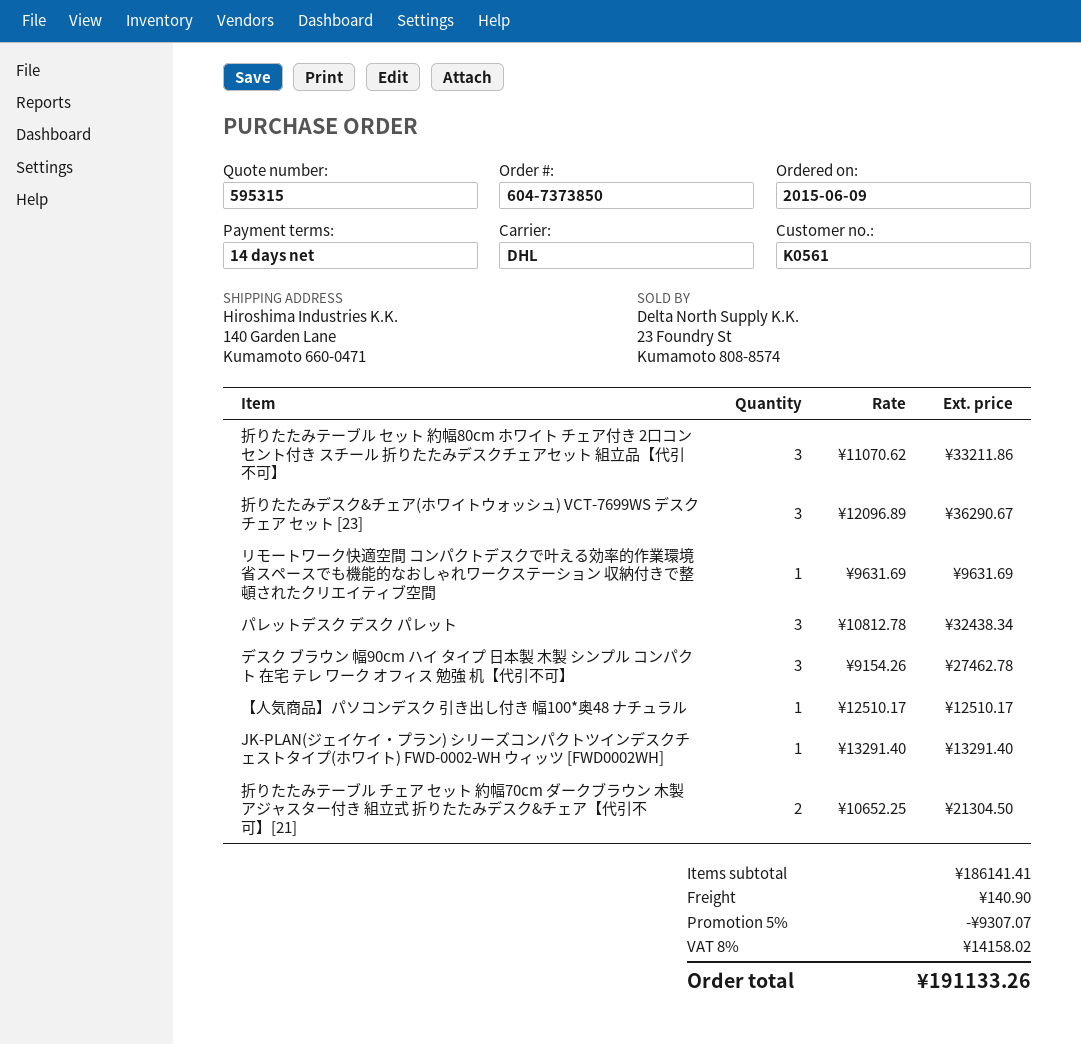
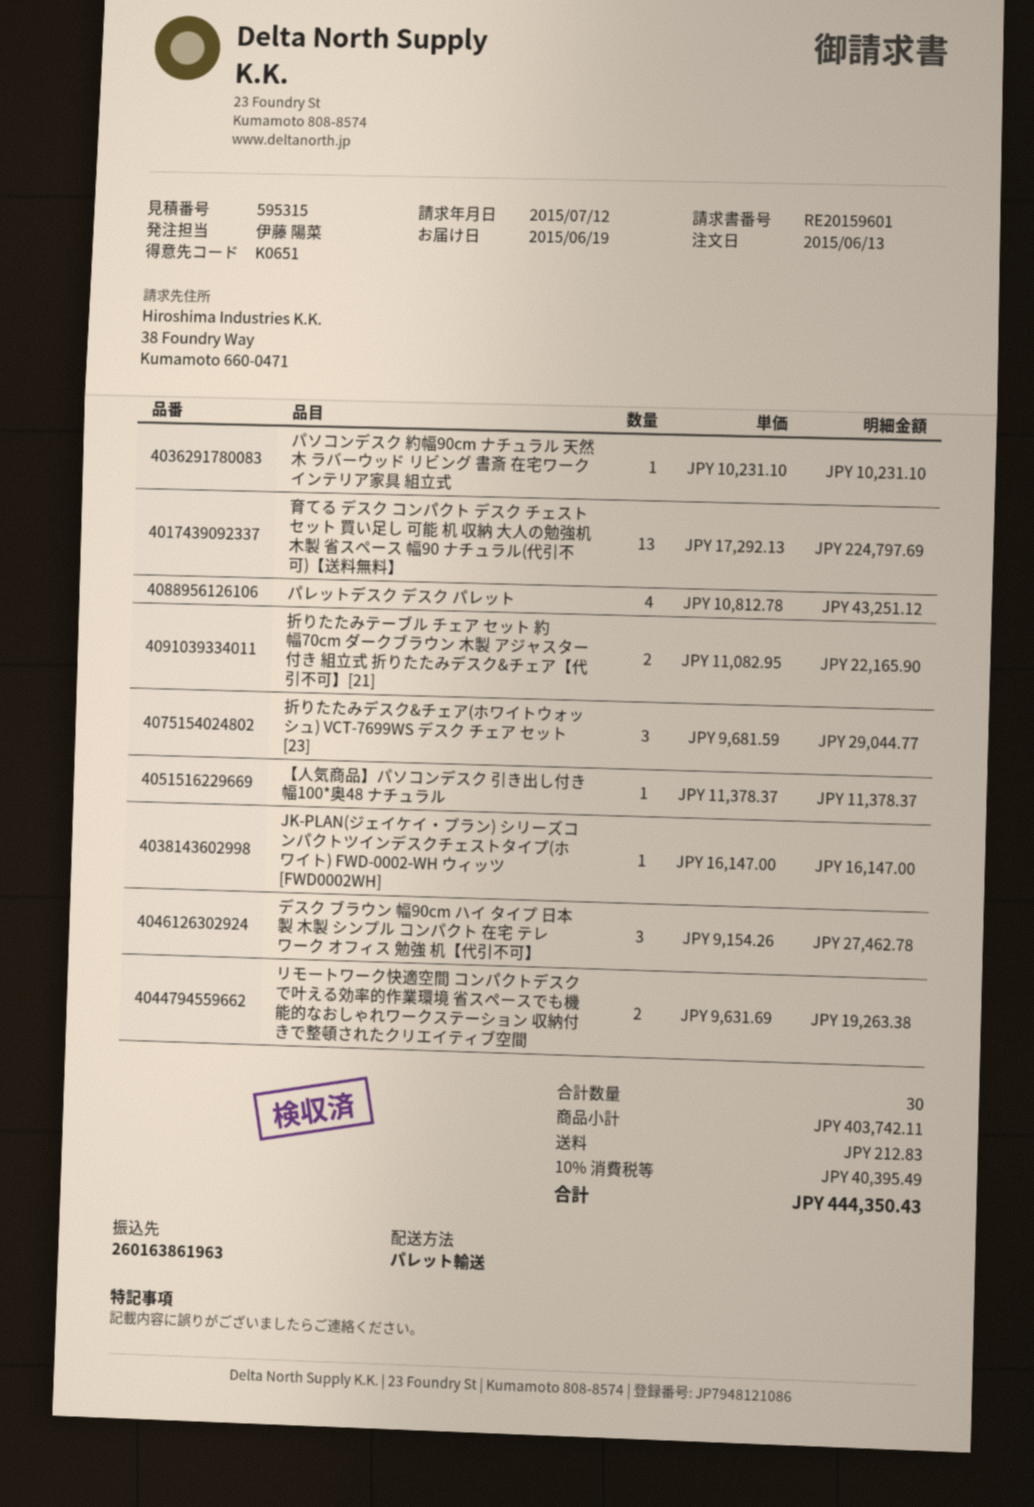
order date: 2015-06-09 -> 2015-06-13
customer number: K0561 -> K0651
shipping method: DHL -> pallet freight
折りたたみテーブル セット 約幅80cm ホワイト チェア付き 2口コンセント付き スチール 折りたたみデスクチェアセット 組立品【代引不可】: 3 x 11070.62 = 33211.86 -> none
折りたたみデスク&チェア(ホワイトウォッシュ) VCT-7699WS デスク チェア セット [23]: 3 x 12096.89 = 36290.67 -> 3 x 9681.59 = 29044.77
リモートワーク快適空間 コンパクトデスクで叶える効率的作業環境 省スペースでも機能的なおしゃれワークステーション 収納付きで整頓されたクリエイティブ空間: 1 x 9631.69 = 9631.69 -> 2 x 9631.69 = 19263.38
パレットデスク デスク パレット: 3 x 10812.78 = 32438.34 -> 4 x 10812.78 = 43251.12
【人気商品】パソコンデスク 引き出し付き 幅100*奥48 ナチュラル: 1 x 12510.17 = 12510.17 -> 1 x 11378.37 = 11378.37
JK-PLAN(ジェイケイ・プラン) シリーズコンパクトツインデスクチェストタイプ(ホワイト) FWD-0002-WH ウィッツ [FWD0002WH]: 1 x 13291.40 = 13291.40 -> 1 x 16147.00 = 16147.00
折りたたみテーブル チェア セット 約幅70cm ダークブラウン 木製 アジャスター付き 組立式 折りたたみデスク&チェア【代引不可】[21]: 2 x 10652.25 = 21304.50 -> 2 x 11082.95 = 22165.90
パソコンデスク 約幅90cm ナチュラル 天然木 ラバーウッド リビング 書斎 在宅ワーク インテリア家具 組立式: none -> 1 x 10231.10 = 10231.10
育てる デスク コンパクト デスク チェスト セット 買い足し 可能 机 収納 大人の勉強机 木製 省スペース 幅90 ナチュラル(代引不可)【送料無料】: none -> 13 x 17292.13 = 224797.69
subtotal: 186141.41 -> 403742.11
discount: 5% = 9307.07 -> none
shipping: 140.90 -> 212.83
tax: 8% = 14158.02 -> 10% = 40395.49
total: 191133.26 -> 444350.43

